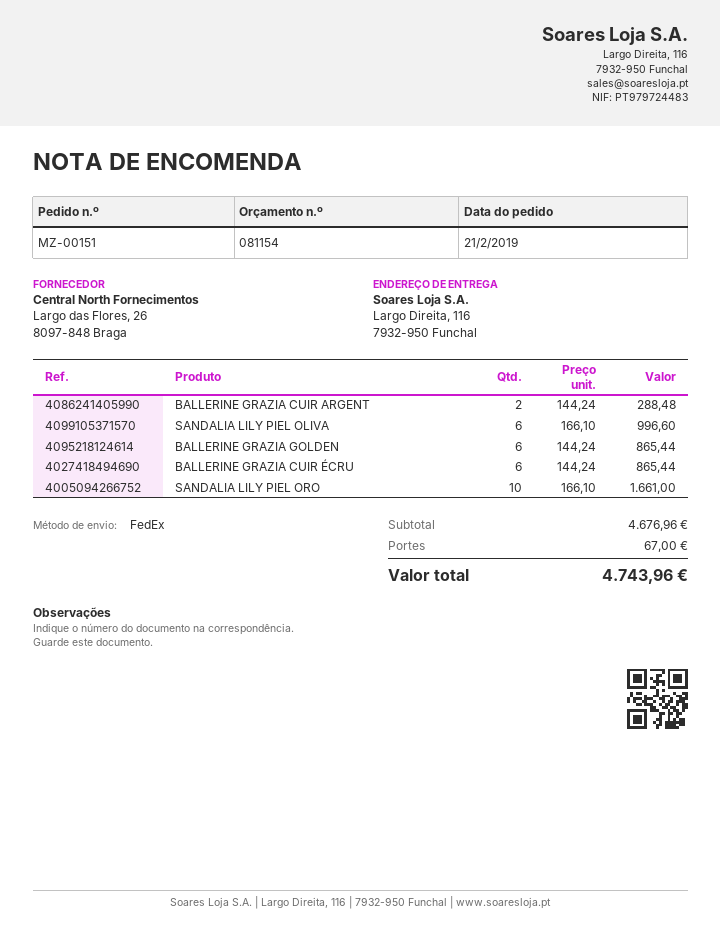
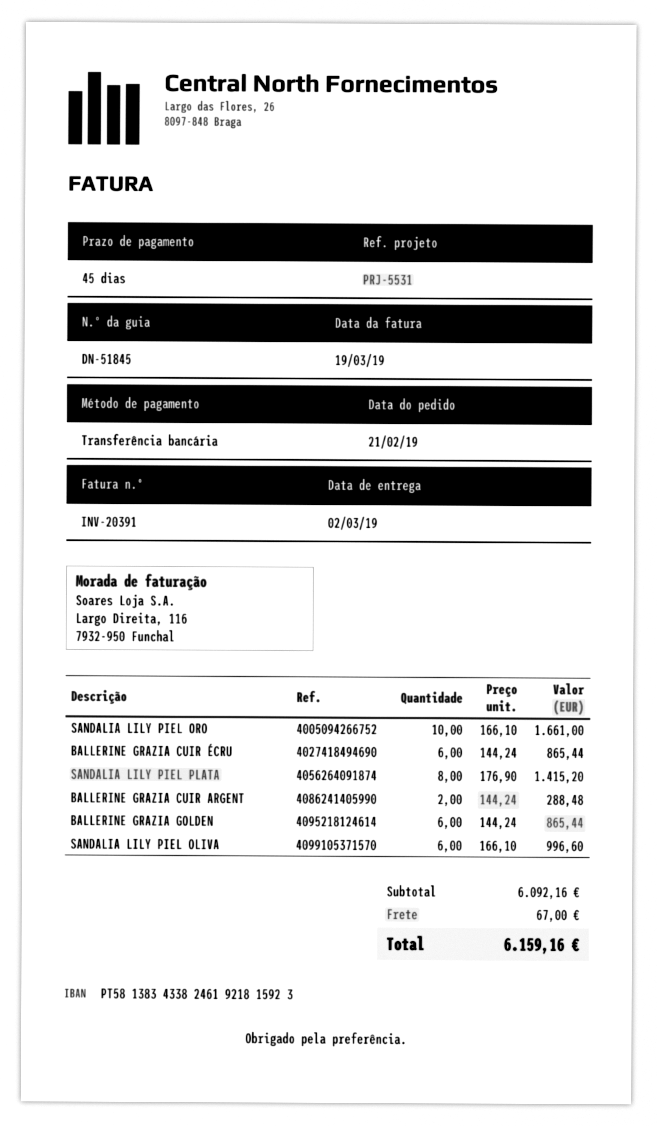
SANDALIA LILY PIEL PLATA: none -> 8 x 176.90 = 1415.20
subtotal: 4676.96 -> 6092.16
total: 4743.96 -> 6159.16

